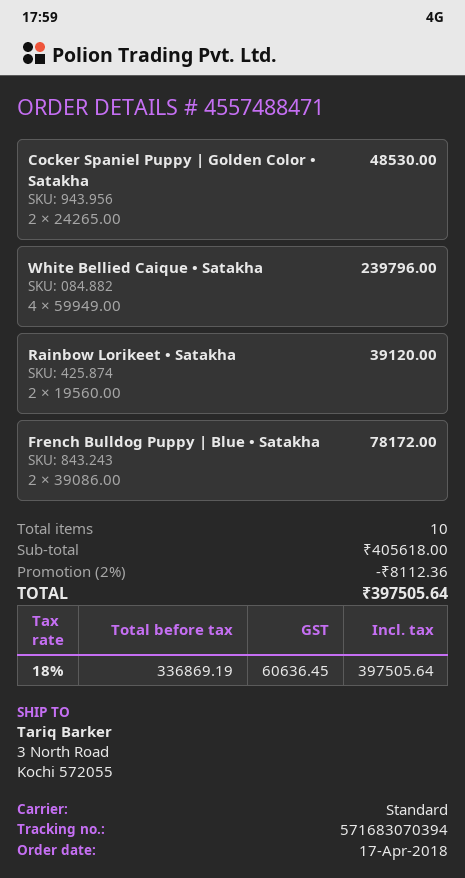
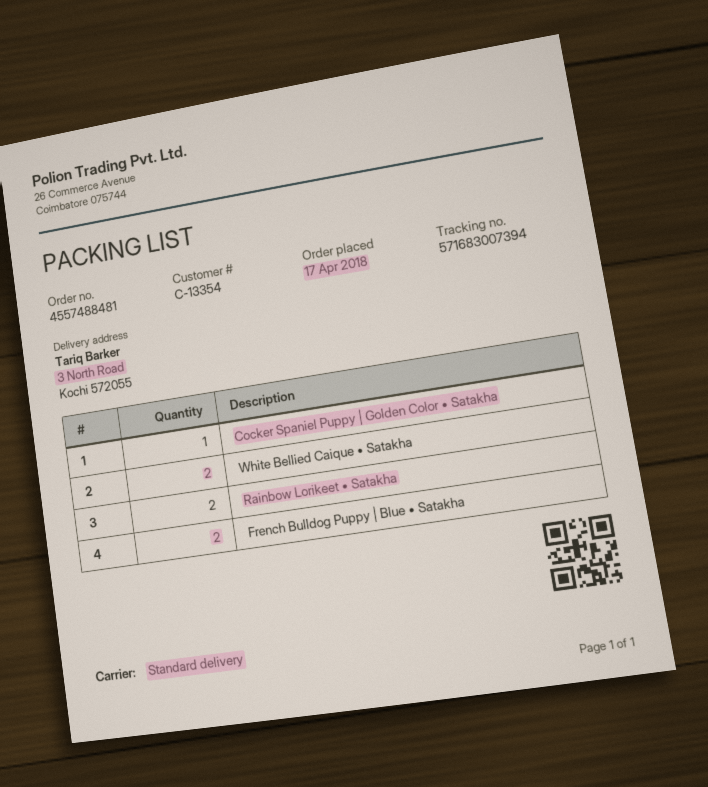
order number: 4557488471 -> 4557488481
tracking number: 571683070394 -> 571683007394
Cocker Spaniel Puppy | Golden Color • Satakha: 2 -> 1
White Bellied Caique • Satakha: 4 -> 2

